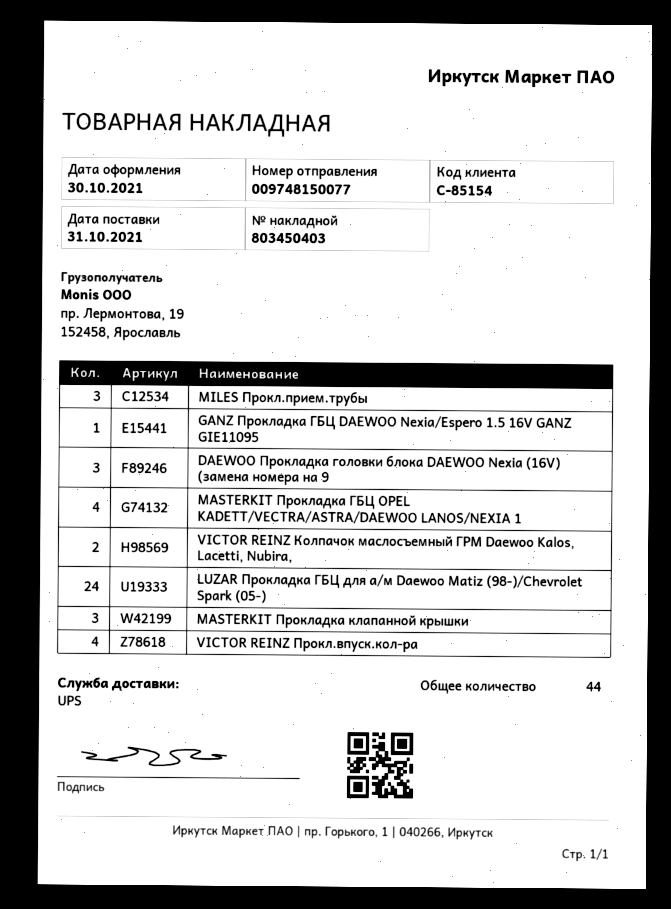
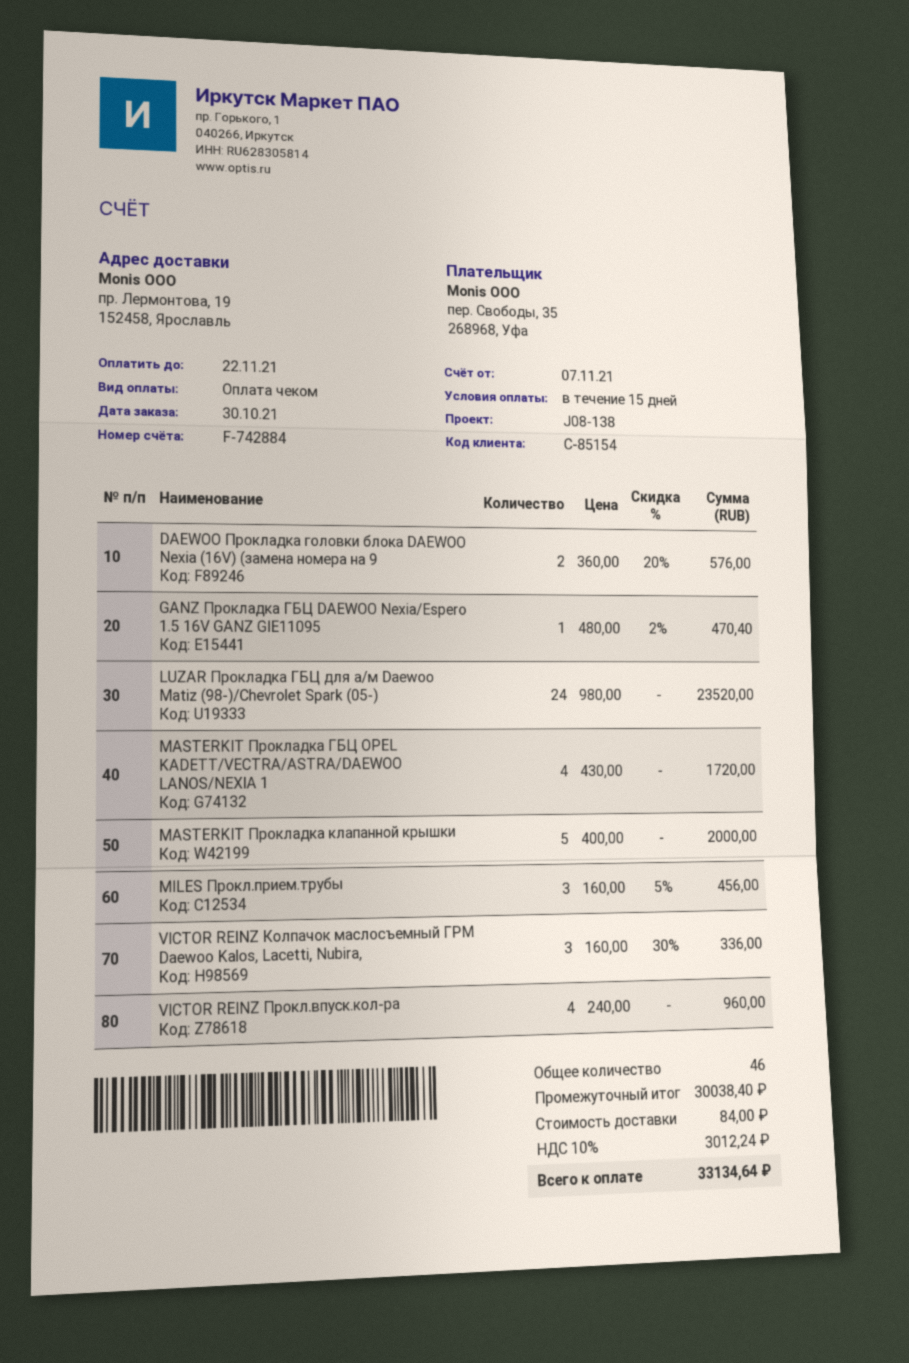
DAEWOO Прокладка головки блока DAEWOO Nexia (16V) (замена номера на 9: 3 -> 2
VICTOR REINZ Колпачок маслосъемный ГРМ Daewoo Kalos, Lacetti, Nubira,: 2 -> 3
MASTERKIT Прокладка клапанной крышки: 3 -> 5
total quantity: 44 -> 46

